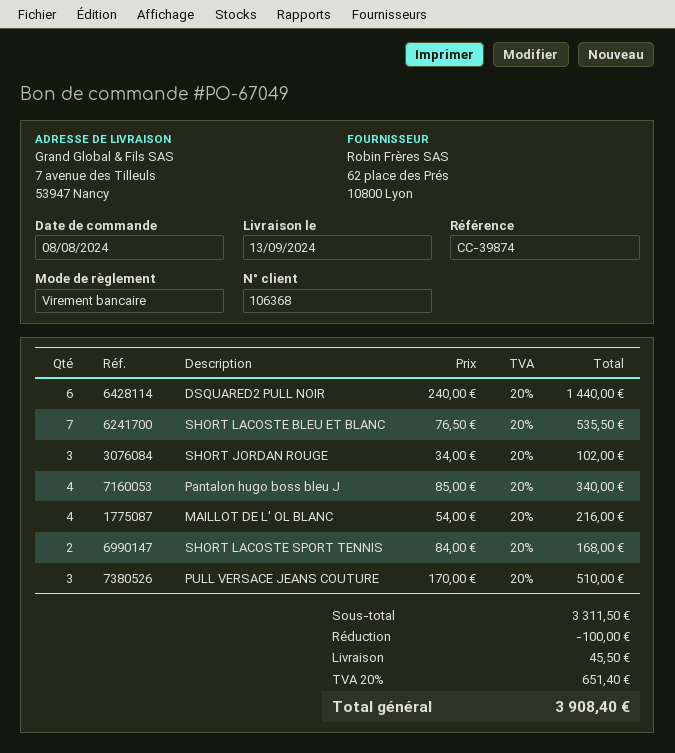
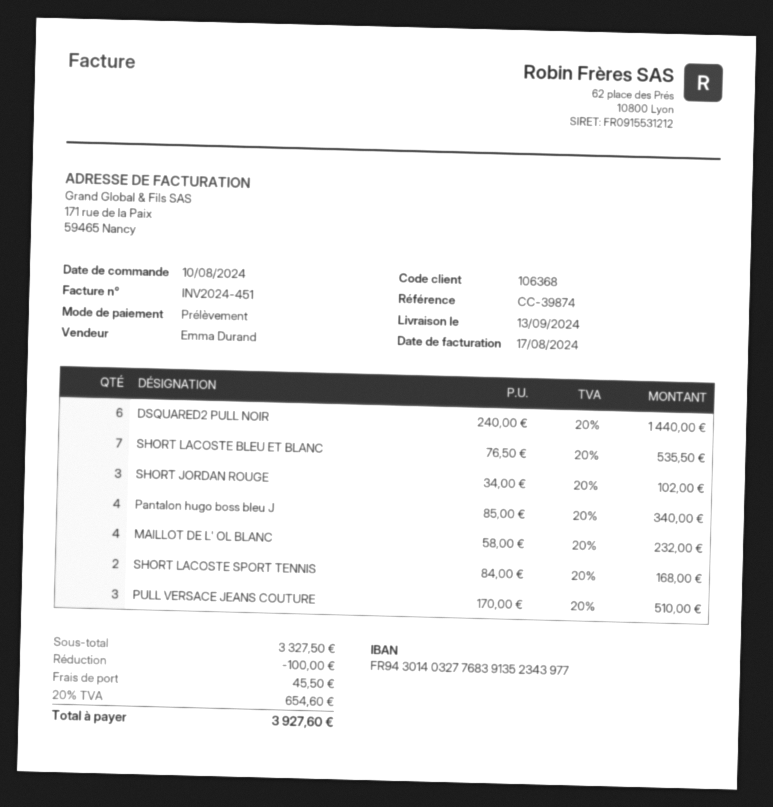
order date: 2024-08-08 -> 2024-08-10
payment method: bank transfer -> direct debit
MAILLOT DE L' OL BLANC: 4 x 54.00 = 216.00 -> 4 x 58.00 = 232.00
subtotal: 3311.50 -> 3327.50
tax: 20% = 651.40 -> 20% = 654.60
total: 3908.40 -> 3927.60

